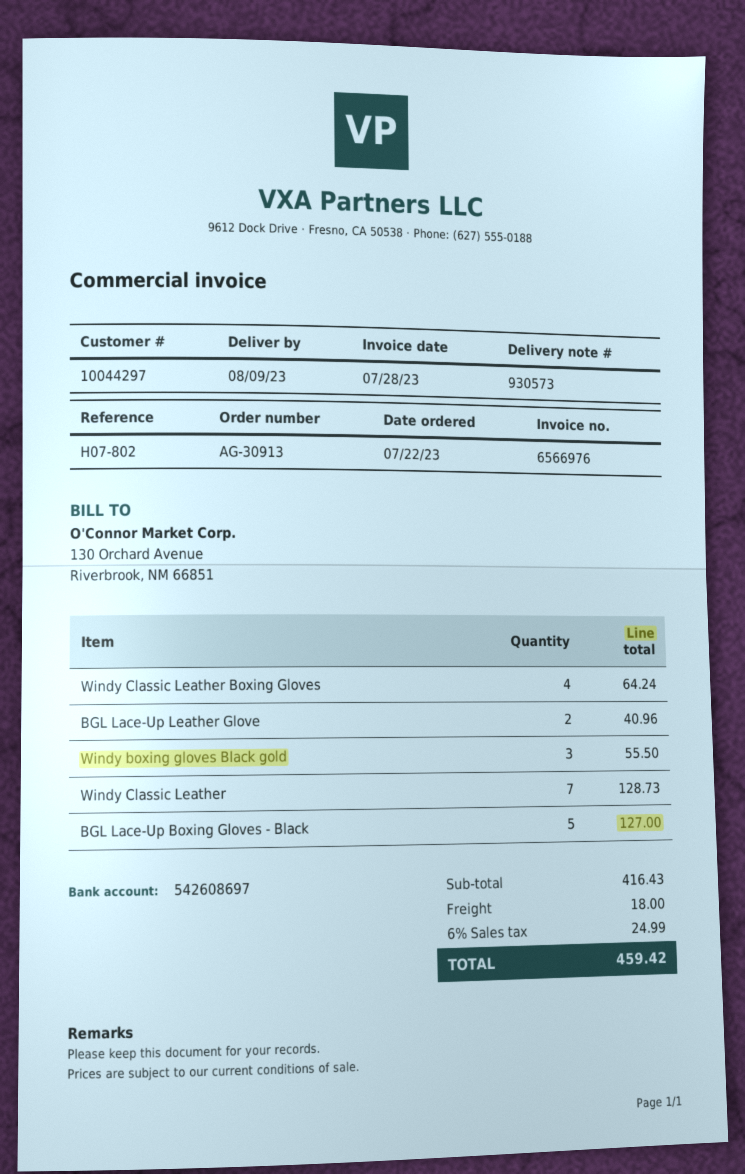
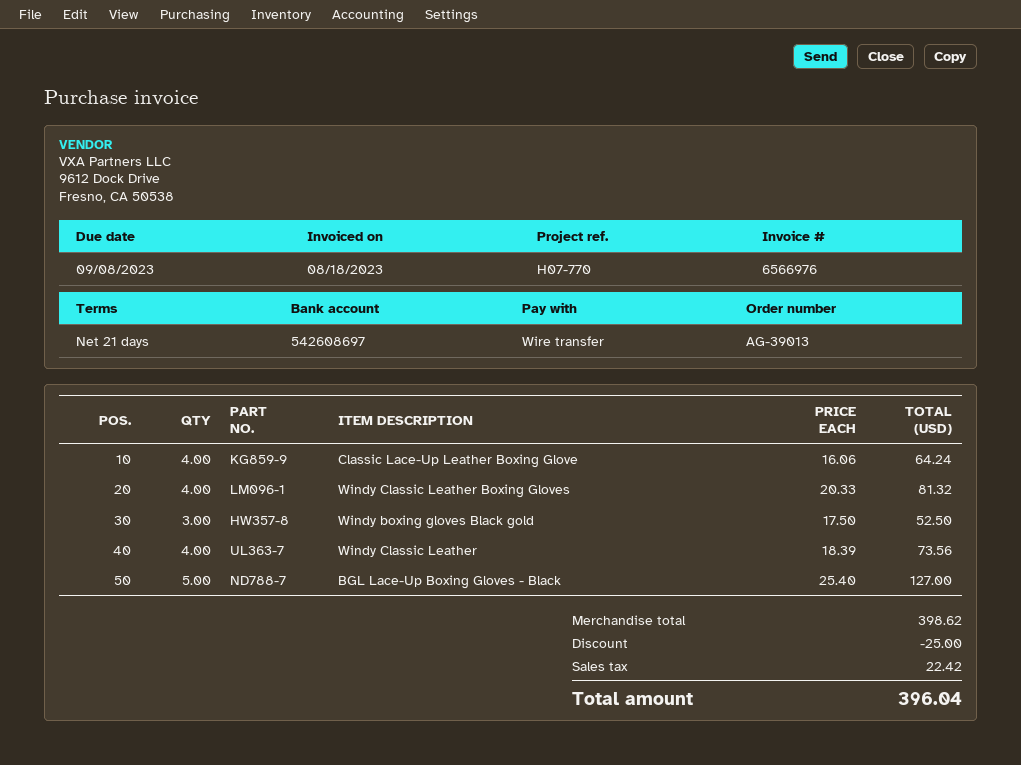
order number: AG-30913 -> AG-39013
invoice date: 2023-07-28 -> 2023-08-18
reference: H07-802 -> H07-770
Windy Classic Leather Boxing Gloves: 4 for 64.24 -> 4 for 81.32
BGL Lace-Up Leather Glove: 2 for 40.96 -> none
Windy boxing gloves Black gold: 3 for 55.50 -> 3 for 52.50
Windy Classic Leather: 7 for 128.73 -> 4 for 73.56
Classic Lace-Up Leather Boxing Glove: none -> 4 for 64.24
subtotal: 416.43 -> 398.62
discount: none -> 25.00
shipping: 18.00 -> none
tax: 24.99 -> 22.42
total: 459.42 -> 396.04

